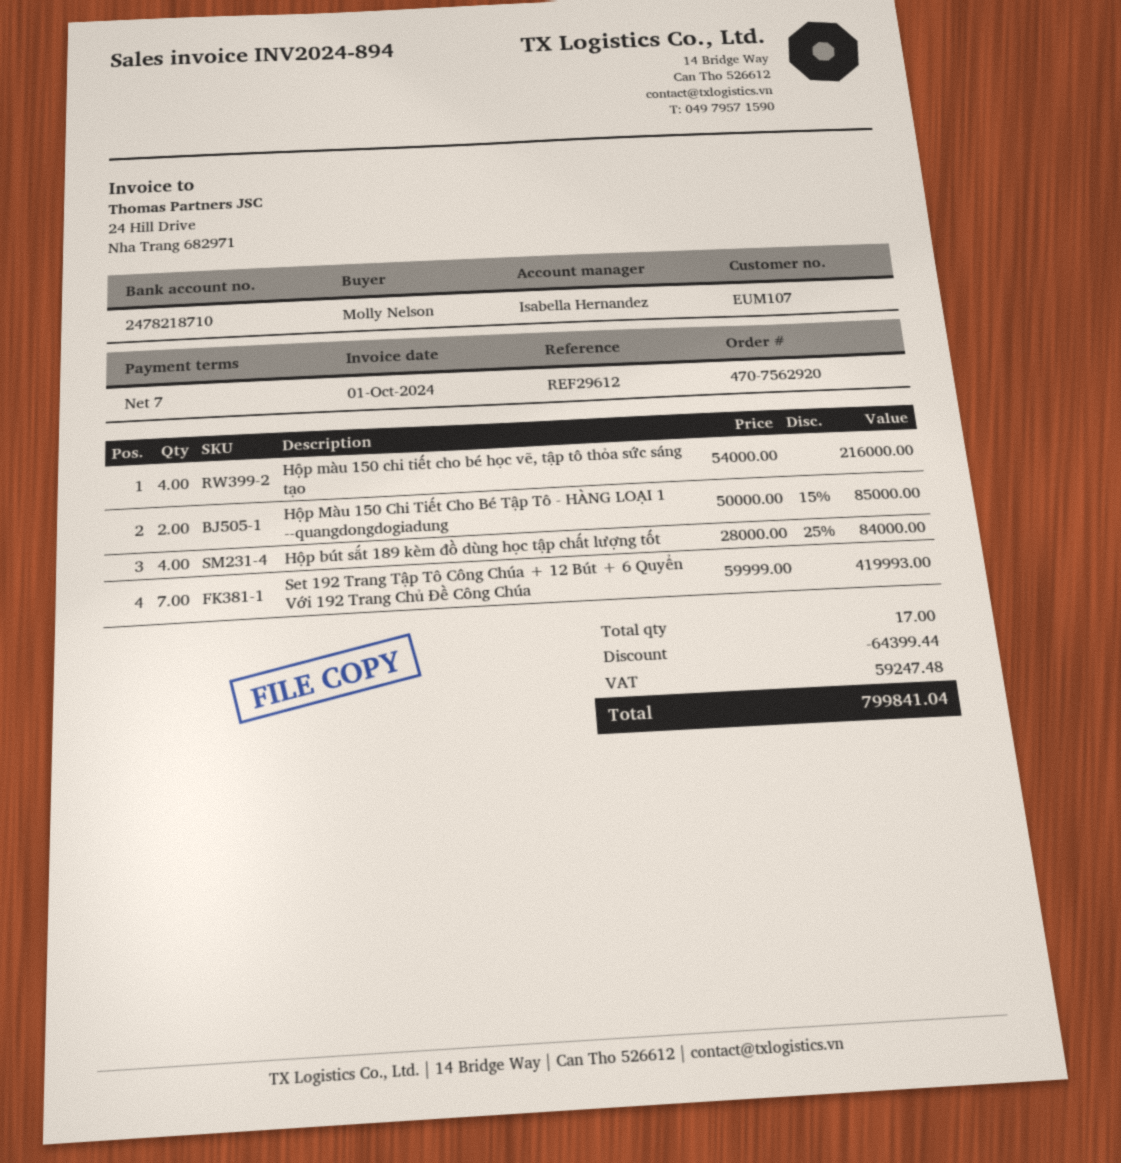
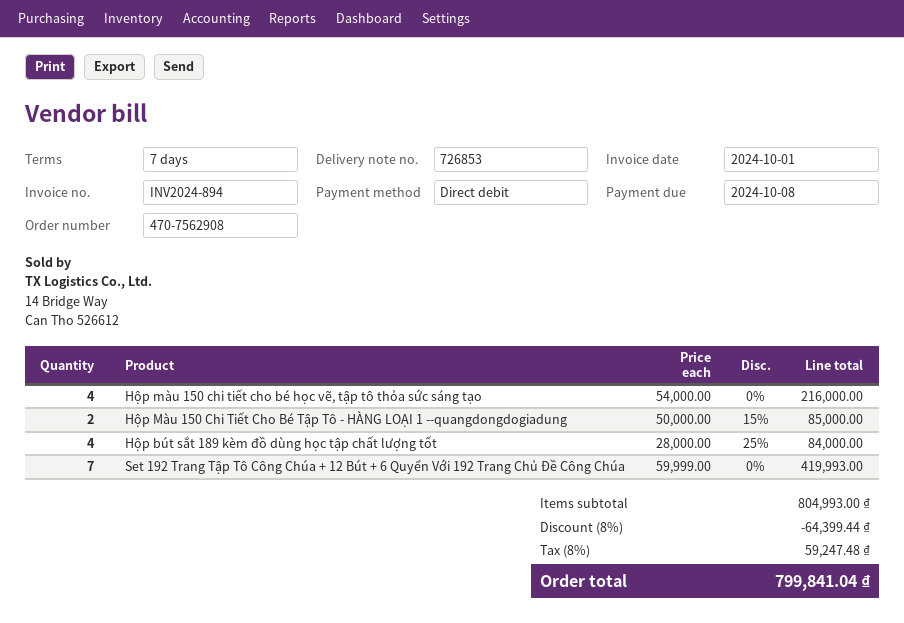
order number: 470-7562920 -> 470-7562908

